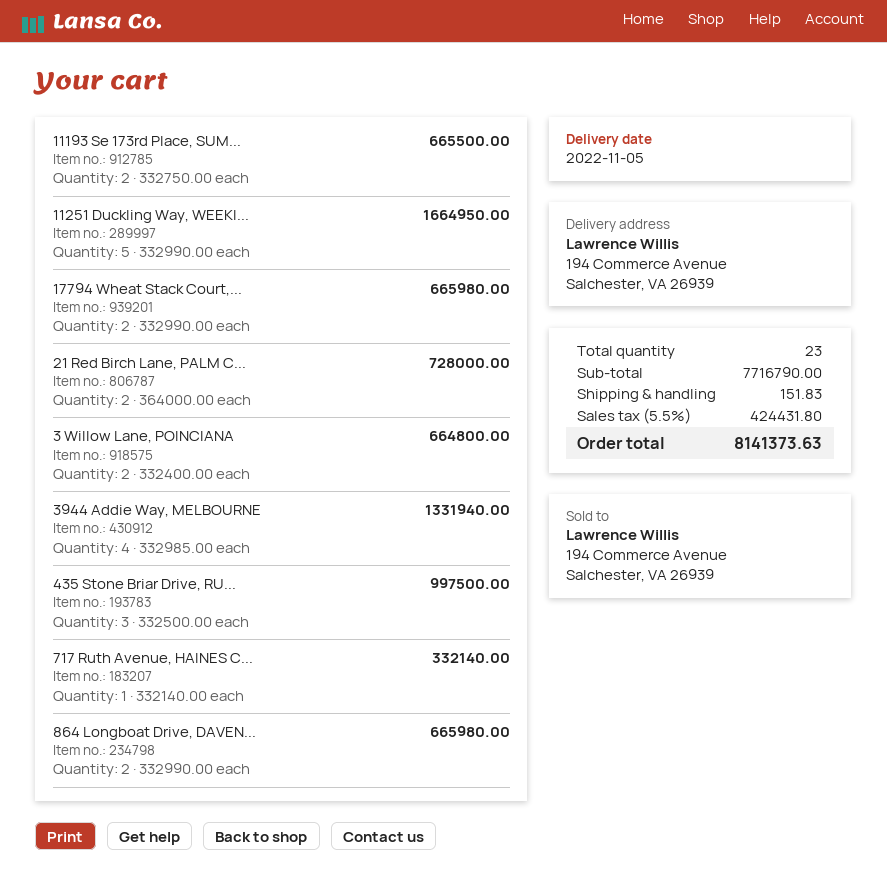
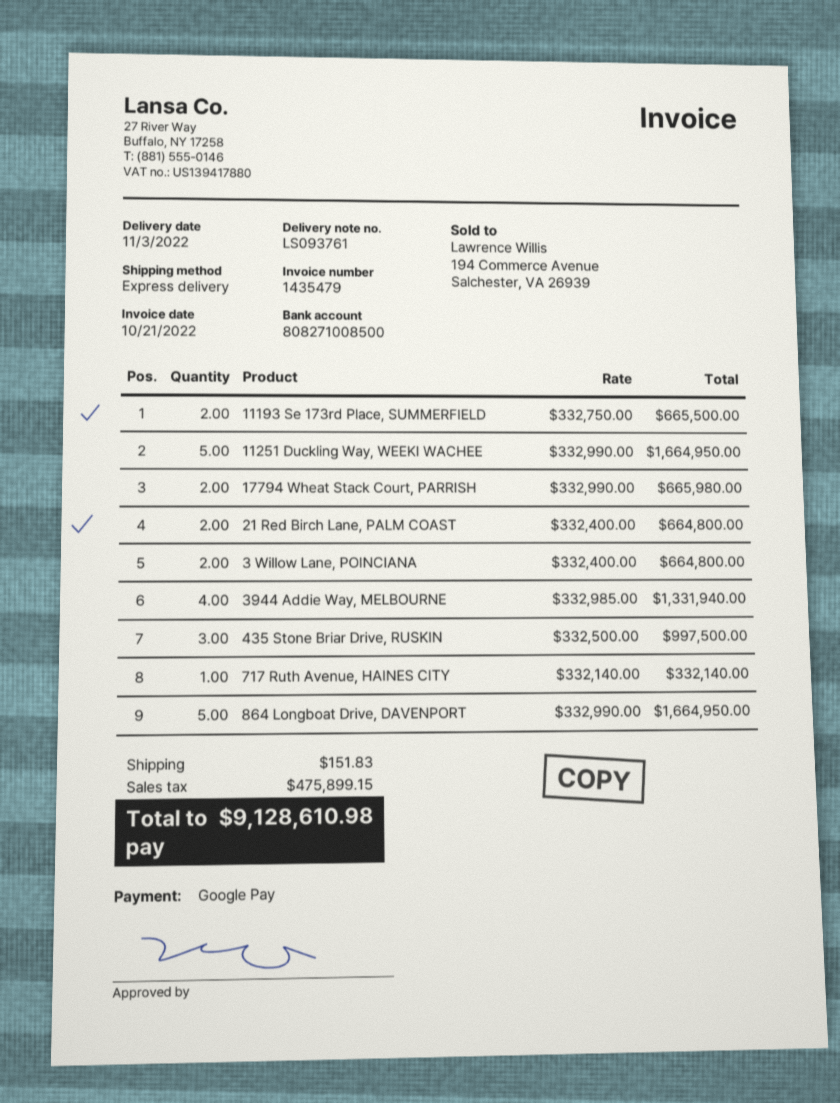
delivery date: 2022-11-05 -> 2022-11-03
21 Red Birch Lane, PALM C...: 2 x 364000.00 = 728000.00 -> 2 x 332400.00 = 664800.00
864 Longboat Drive, DAVEN...: 2 x 332990.00 = 665980.00 -> 5 x 332990.00 = 1664950.00
tax: 424431.80 -> 475899.15
total: 8141373.63 -> 9128610.98

